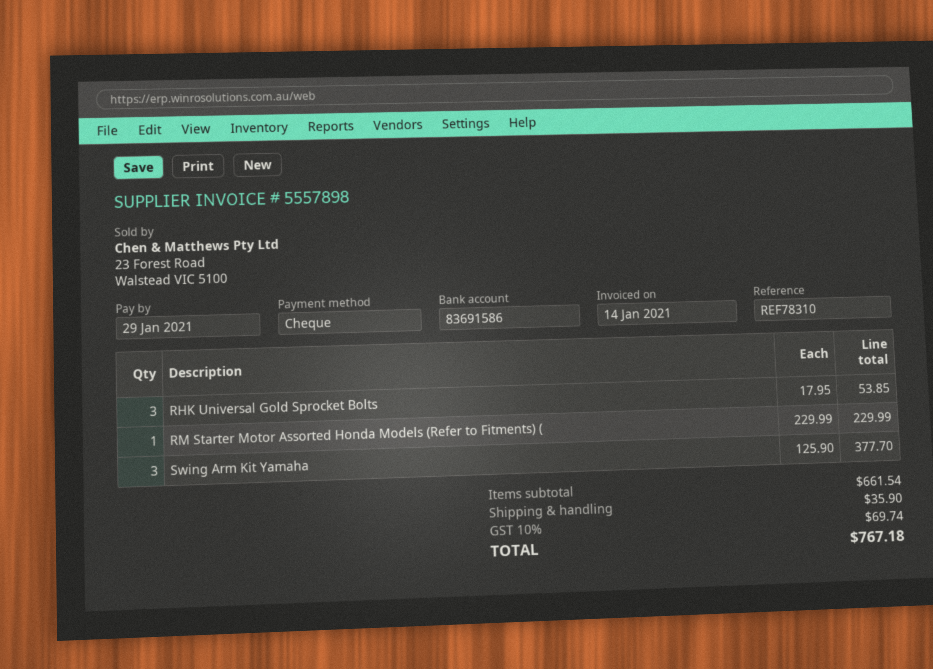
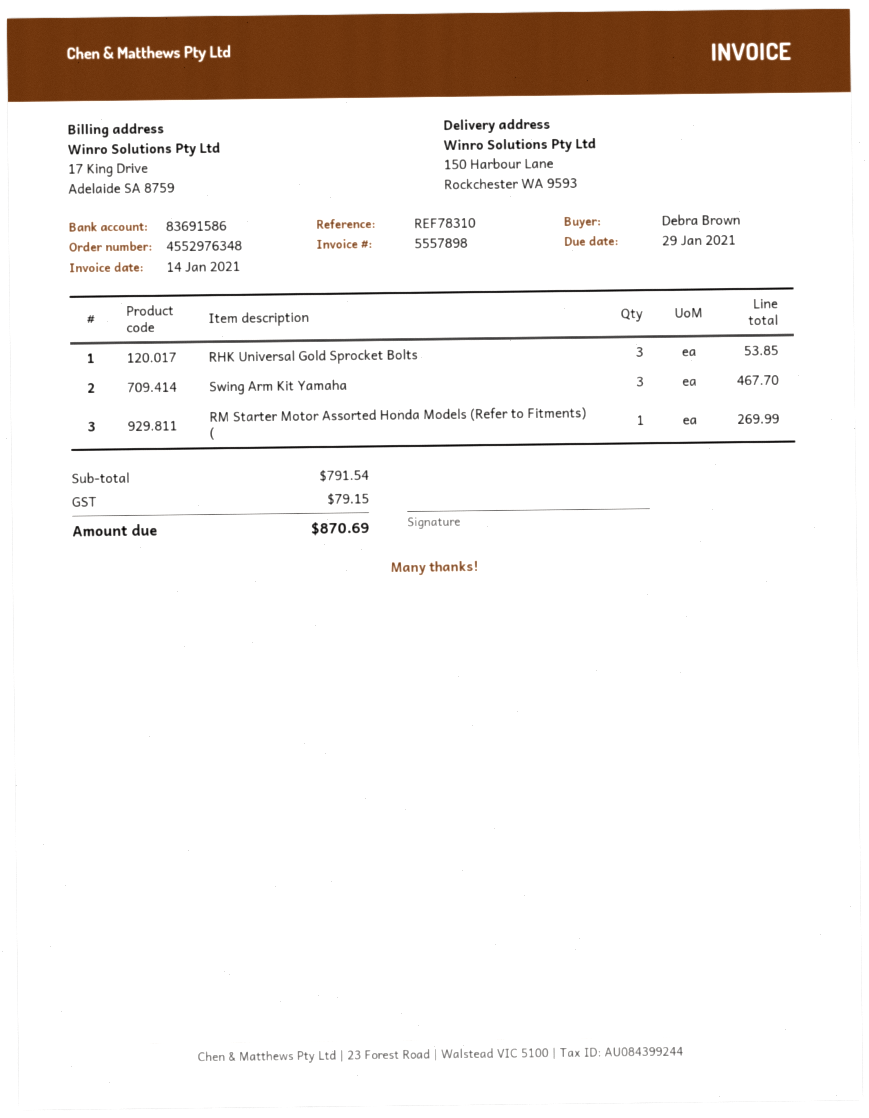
RM Starter Motor Assorted Honda Models (Refer to Fitments) (: 1 for 229.99 -> 1 for 269.99
Swing Arm Kit Yamaha: 3 for 377.70 -> 3 for 467.70
subtotal: 661.54 -> 791.54
shipping: 35.90 -> none
tax: 69.74 -> 79.15
total: 767.18 -> 870.69

